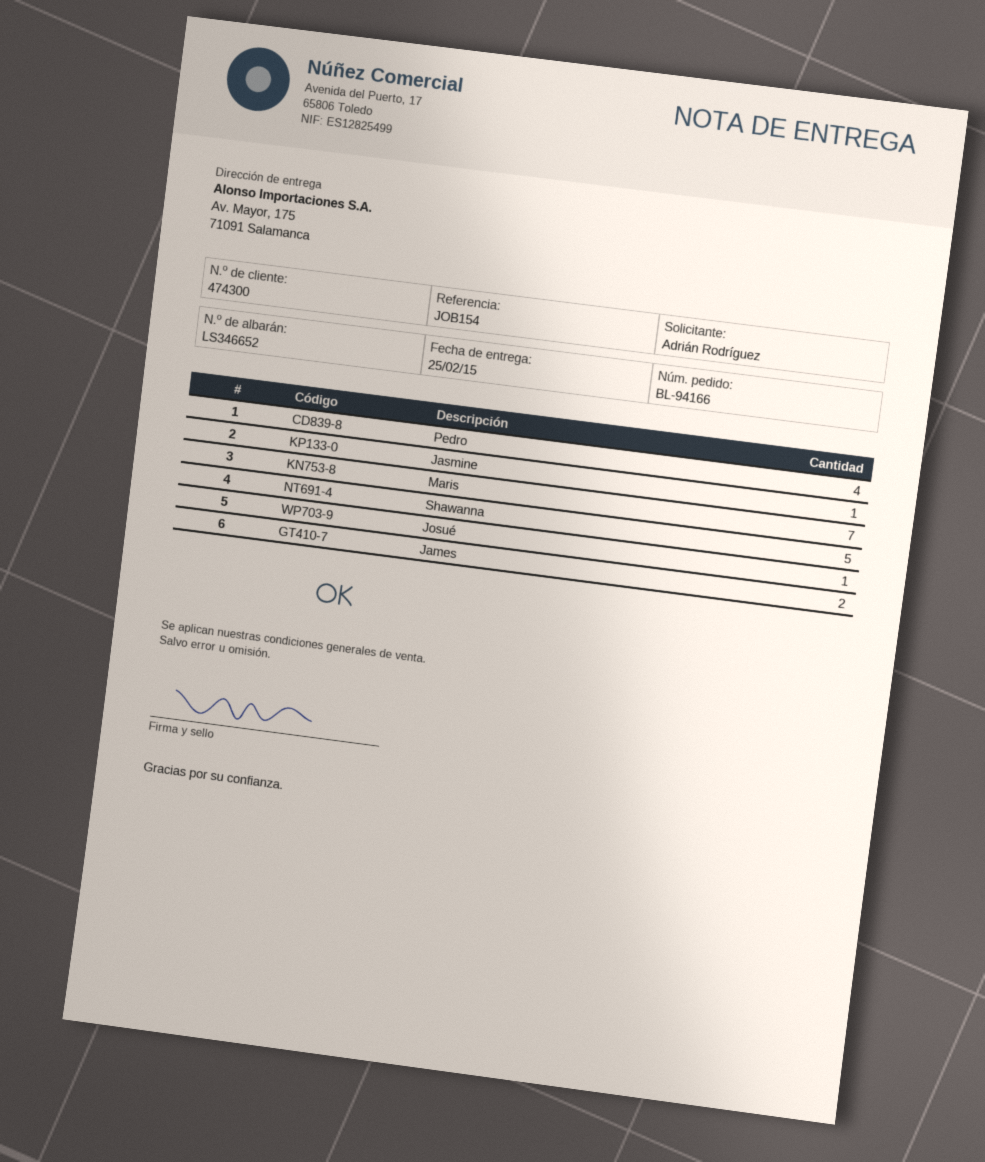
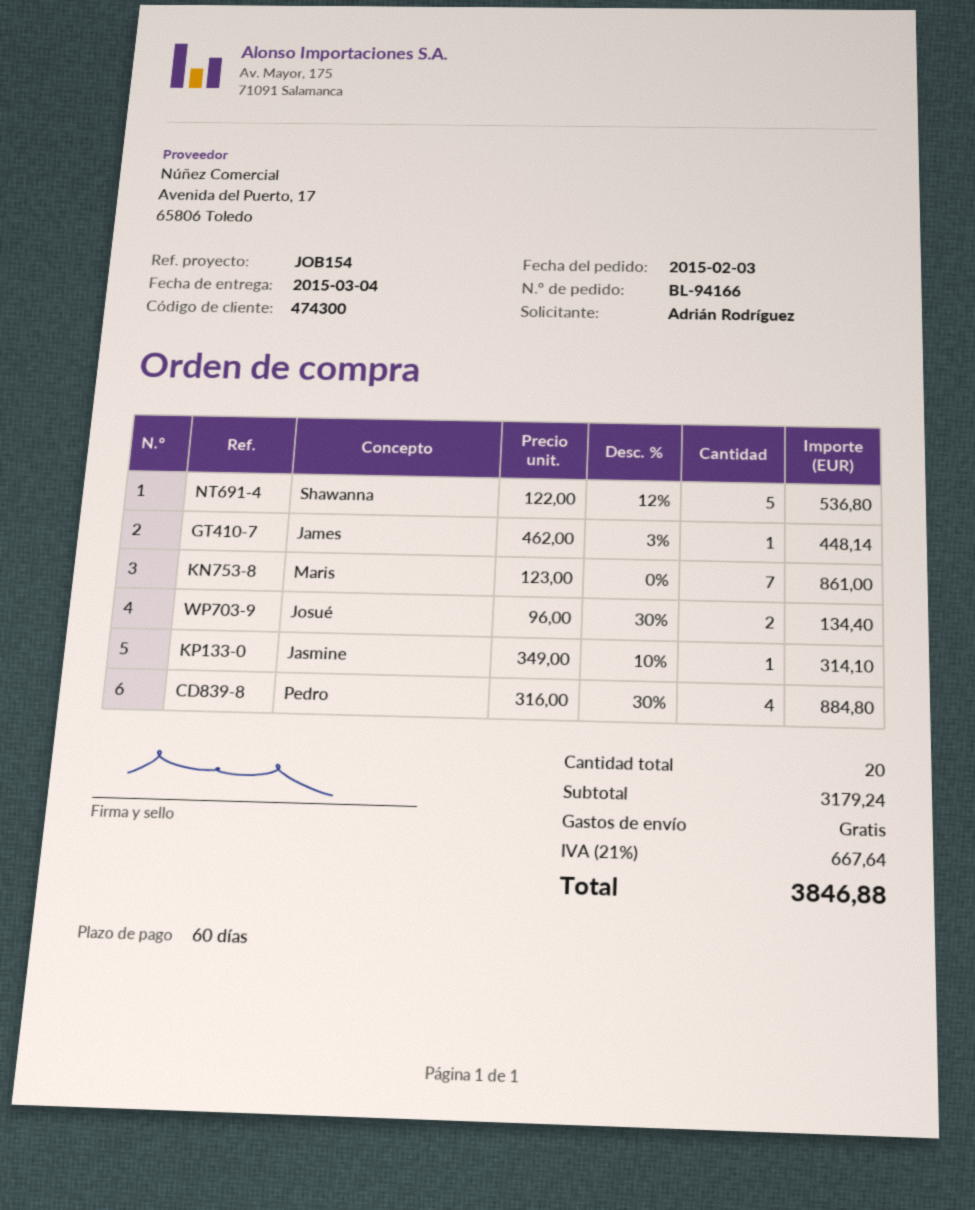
delivery date: 2015-02-25 -> 2015-03-04
Josué: 1 -> 2
James: 2 -> 1

